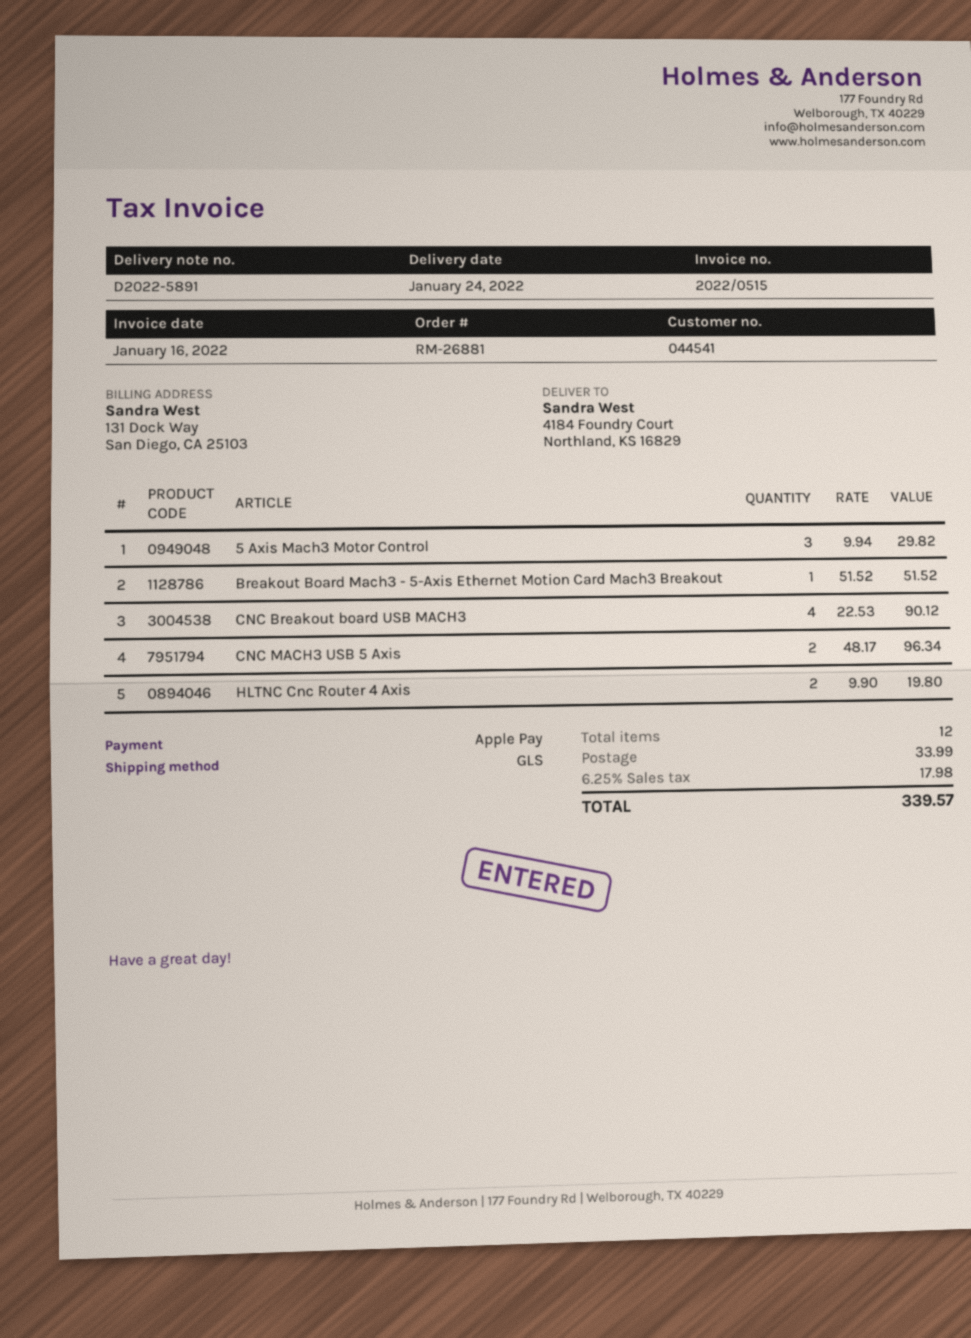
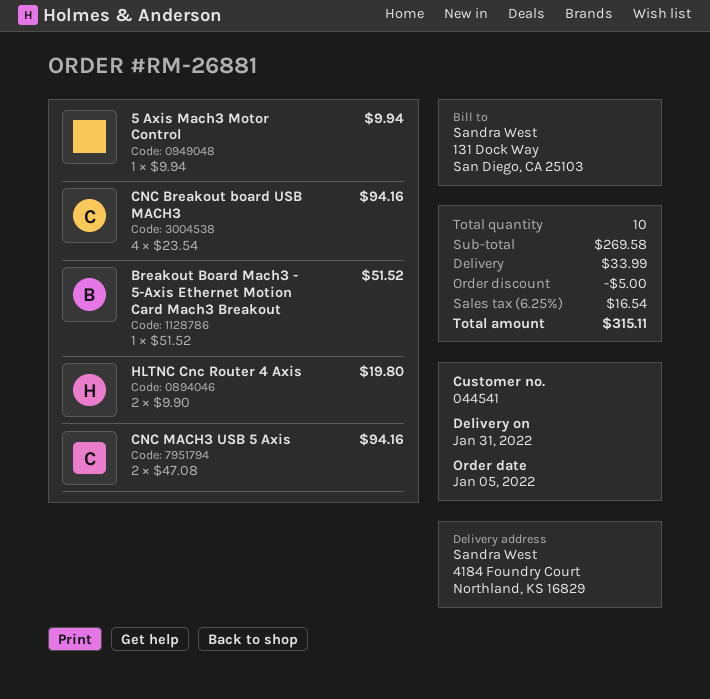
delivery date: 2022-01-24 -> 2022-01-31
5 Axis Mach3 Motor Control: 3 x 9.94 = 29.82 -> 1 x 9.94 = 9.94
CNC Breakout board USB MACH3: 4 x 22.53 = 90.12 -> 4 x 23.54 = 94.16
CNC MACH3 USB 5 Axis: 2 x 48.17 = 96.34 -> 2 x 47.08 = 94.16
total quantity: 12 -> 10
discount: none -> 5.00
tax: 6.25% = 17.98 -> 6.25% = 16.54
total: 339.57 -> 315.11

